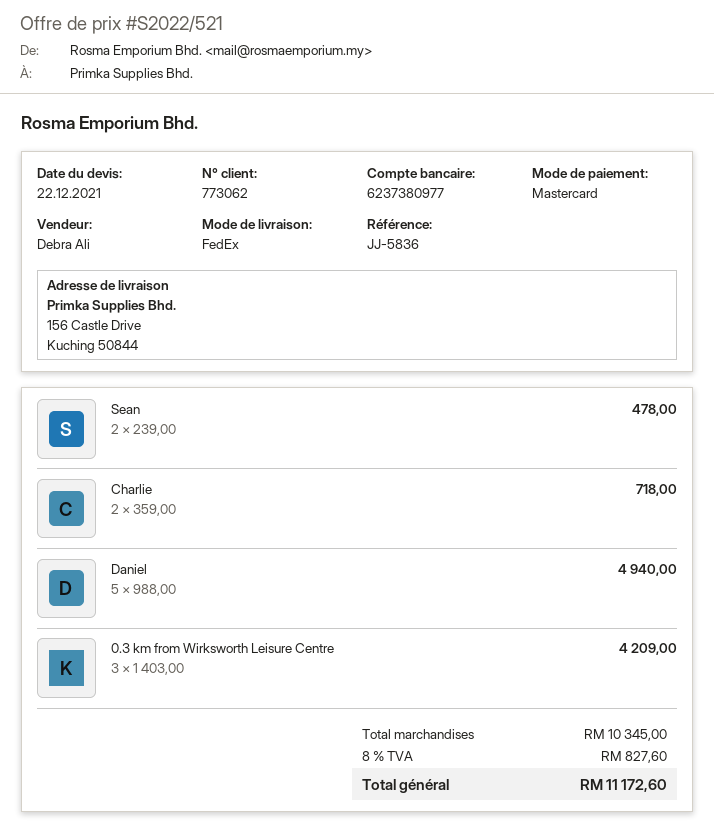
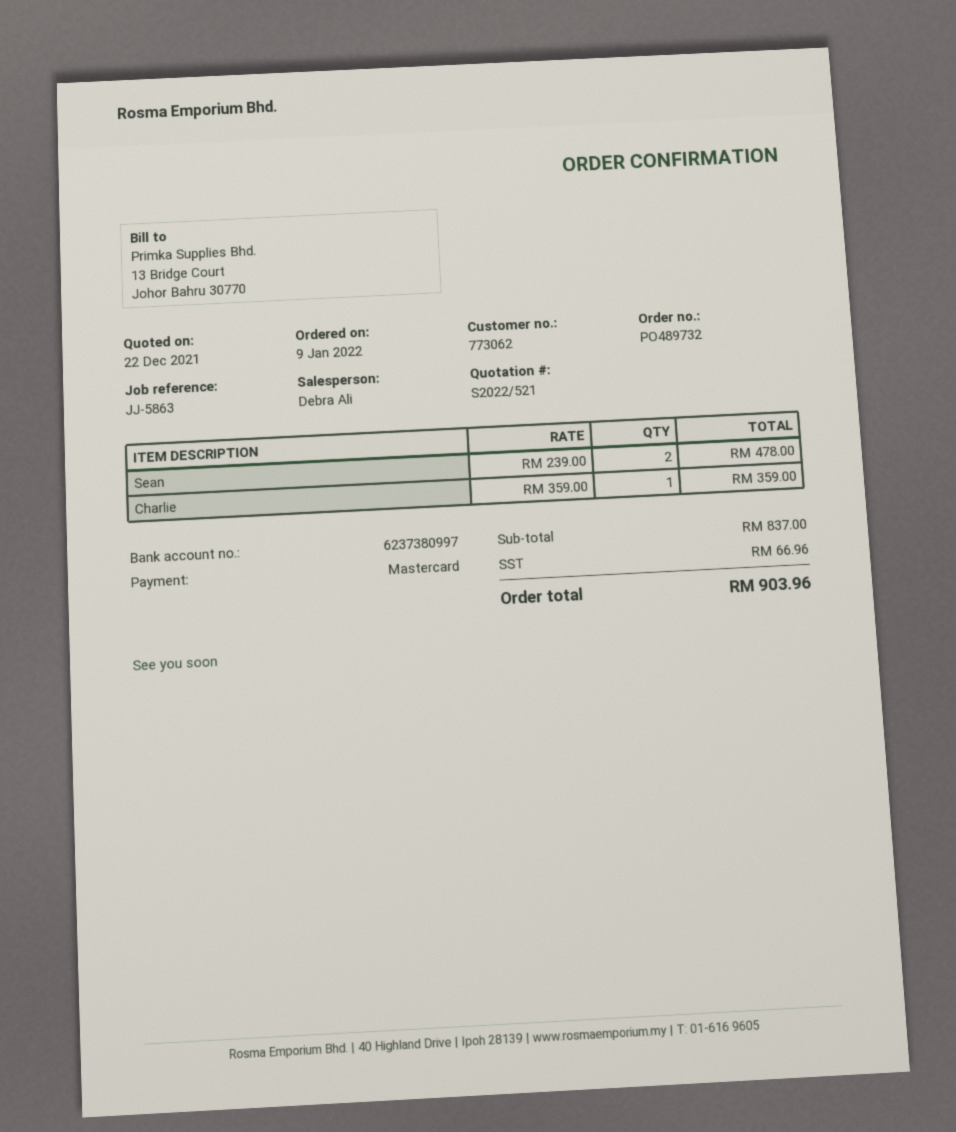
reference: JJ-5836 -> JJ-5863
bank account: 6237380977 -> 6237380997
Charlie: 2 x 359.00 = 718.00 -> 1 x 359.00 = 359.00
Daniel: 5 x 988.00 = 4940.00 -> none
0.3 km from Wirksworth Leisure Centre: 3 x 1403.00 = 4209.00 -> none
subtotal: 10345.00 -> 837.00
tax: 827.60 -> 66.96
total: 11172.60 -> 903.96

